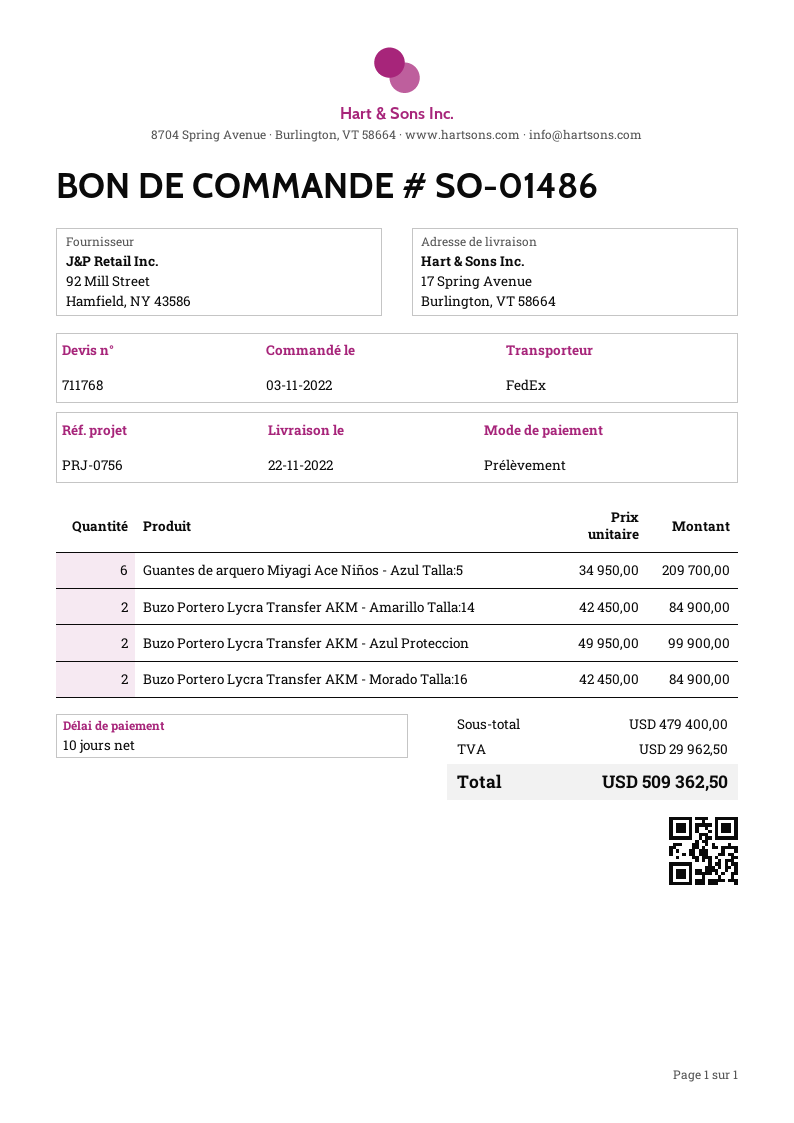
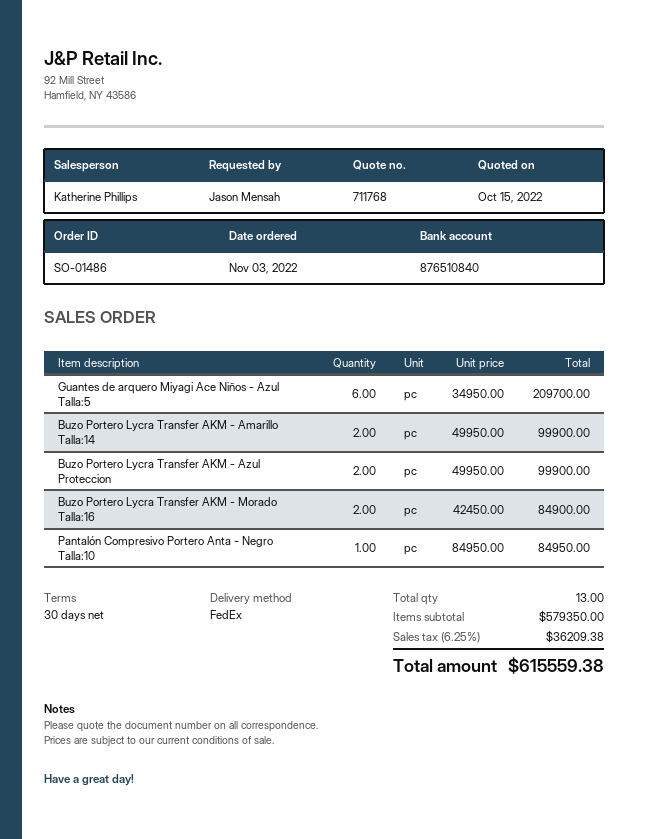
payment terms: 10 days -> 30 days
Buzo Portero Lycra Transfer AKM - Amarillo Talla:14: 2 x 42450.00 = 84900.00 -> 2 x 49950.00 = 99900.00
Pantalón Compresivo Portero Anta - Negro Talla:10: none -> 1 x 84950.00 = 84950.00
subtotal: 479400.00 -> 579350.00
tax: 29962.50 -> 36209.38
total: 509362.50 -> 615559.38

